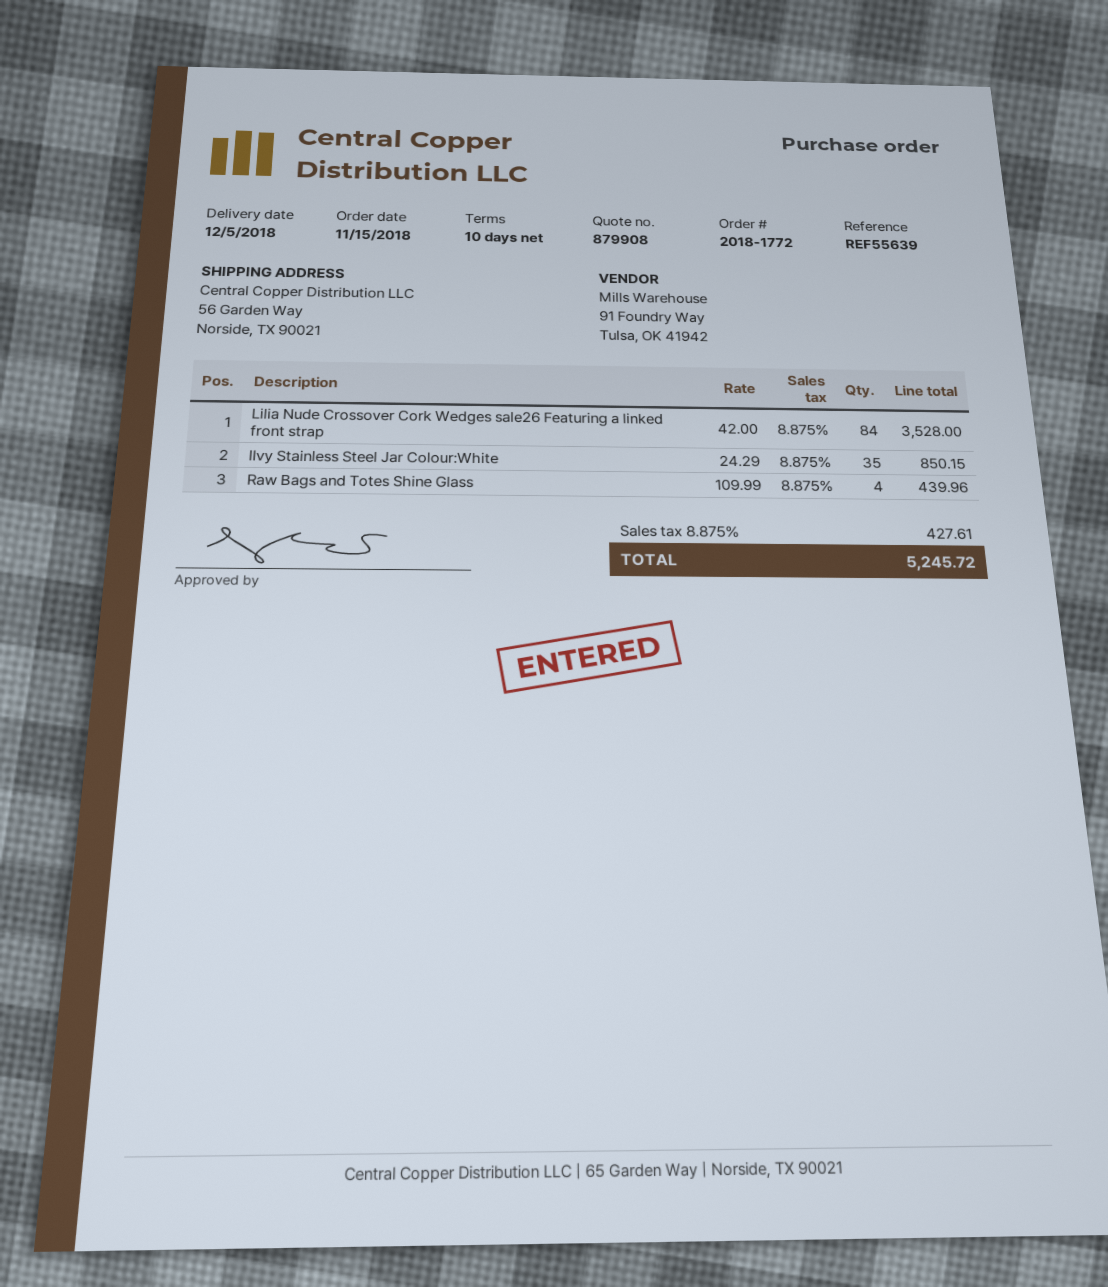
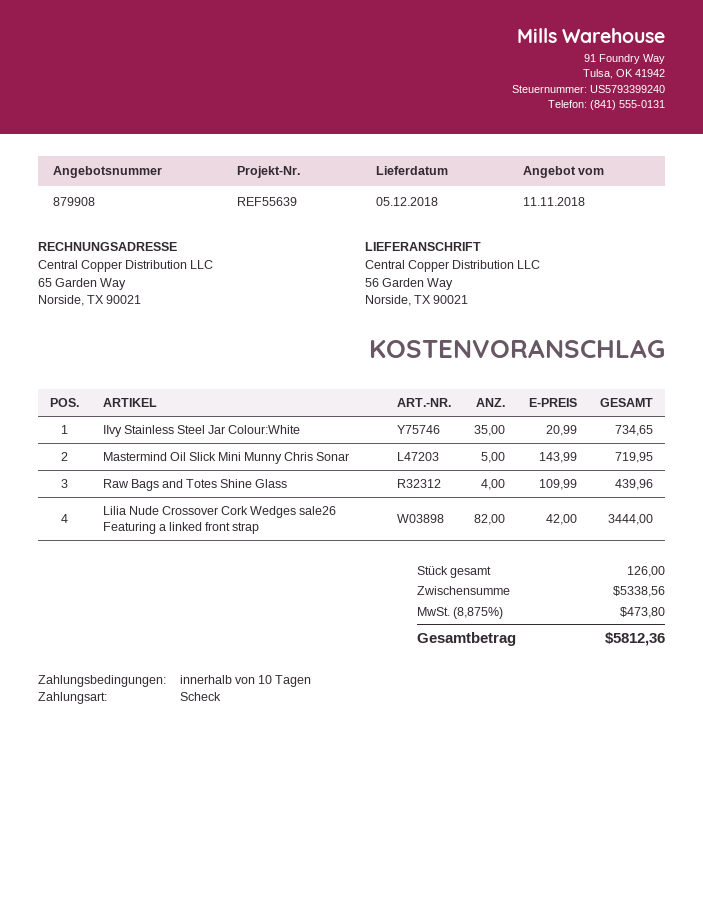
Lilia Nude Crossover Cork Wedges sale26 Featuring a linked front strap: 84 x 42.00 = 3528.00 -> 82 x 42.00 = 3444.00
IIvy Stainless Steel Jar Colour:White: 35 x 24.29 = 850.15 -> 35 x 20.99 = 734.65
Mastermind Oil Slick Mini Munny Chris Sonar: none -> 5 x 143.99 = 719.95
tax: 8.875% = 427.61 -> 8.875% = 473.80
total: 5245.72 -> 5812.36

